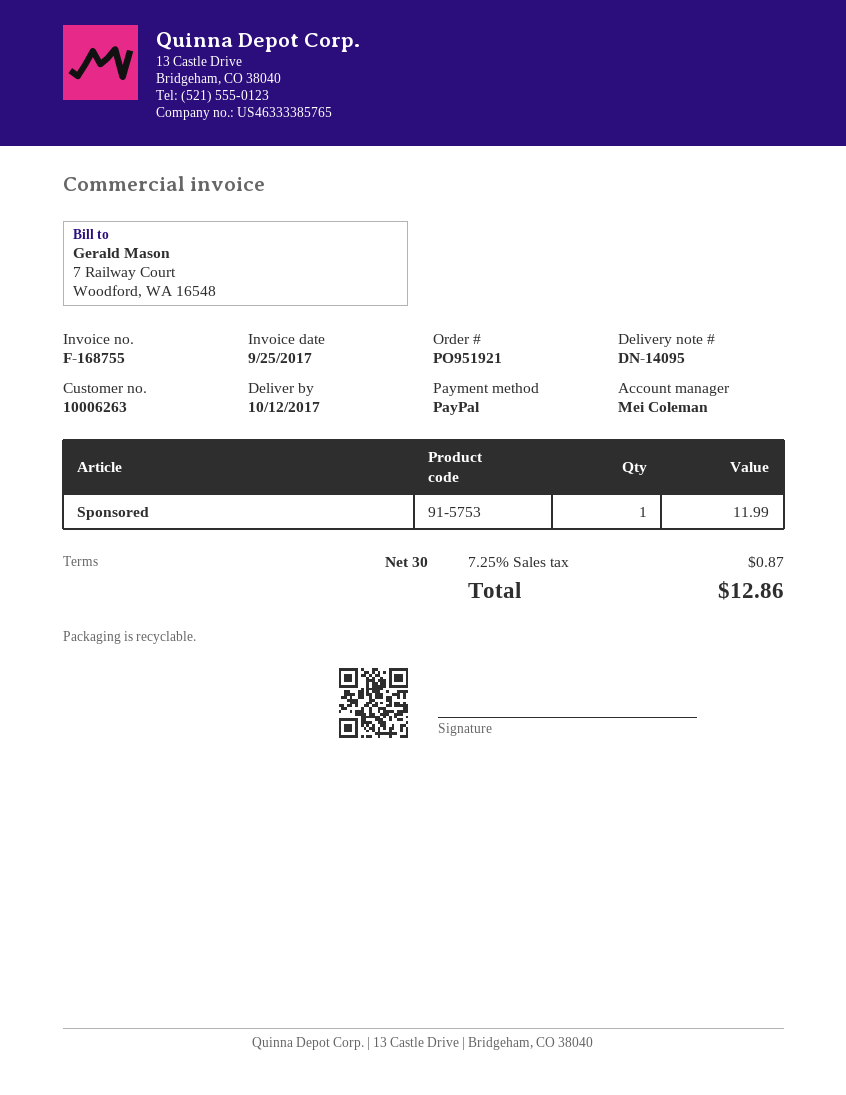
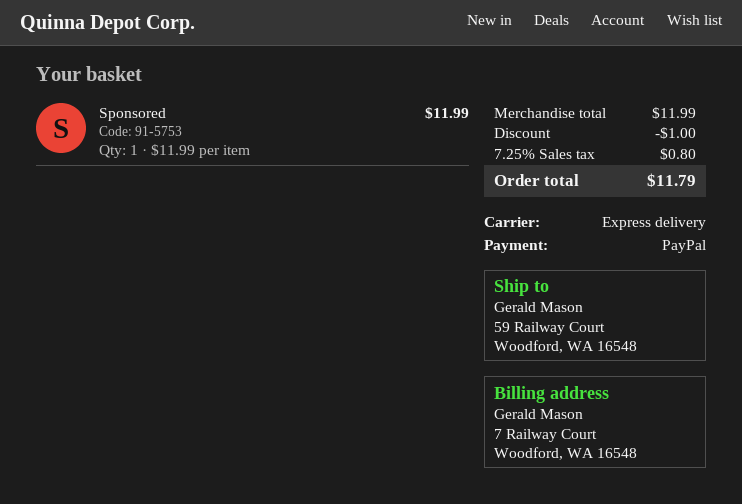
discount: none -> 1.00
tax: 7.25% = 0.87 -> 7.25% = 0.80
total: 12.86 -> 11.79

